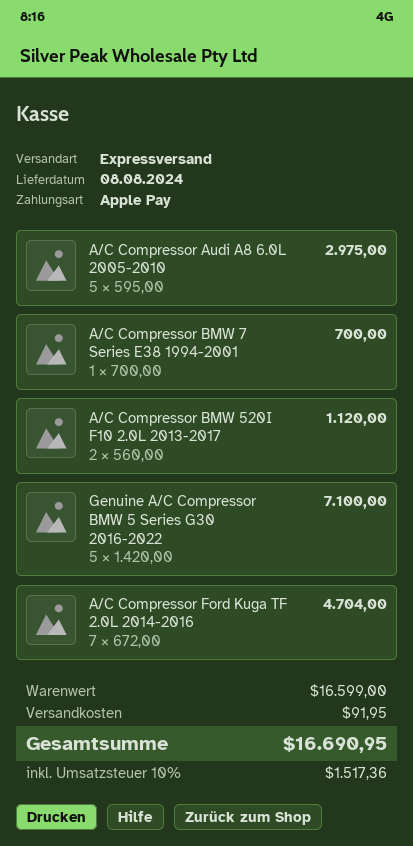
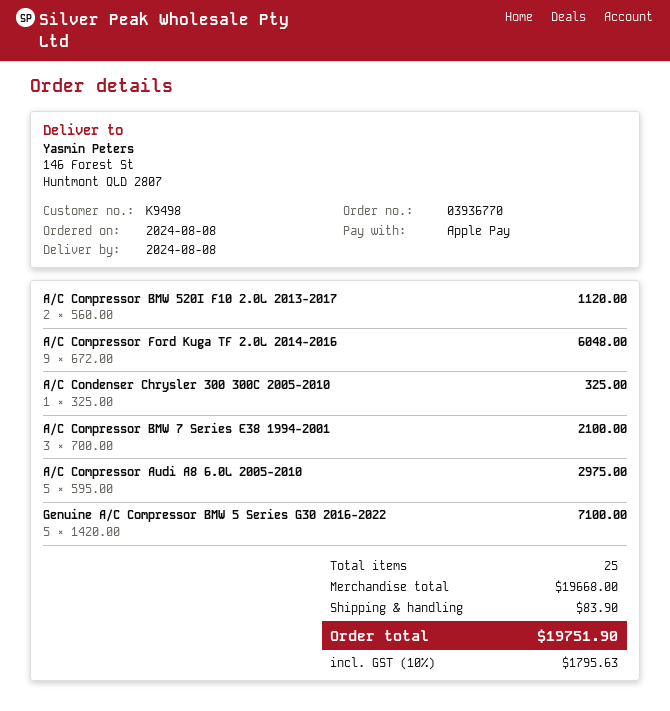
A/C Compressor BMW 7 Series E38 1994-2001: 1 x 700.00 = 700.00 -> 3 x 700.00 = 2100.00
A/C Compressor Ford Kuga TF 2.0L 2014-2016: 7 x 672.00 = 4704.00 -> 9 x 672.00 = 6048.00
A/C Condenser Chrysler 300 300C 2005-2010: none -> 1 x 325.00 = 325.00
subtotal: 16599.00 -> 19668.00
shipping: 91.95 -> 83.90
tax: 10% = 1517.36 -> 10% = 1795.63
total: 16690.95 -> 19751.90

